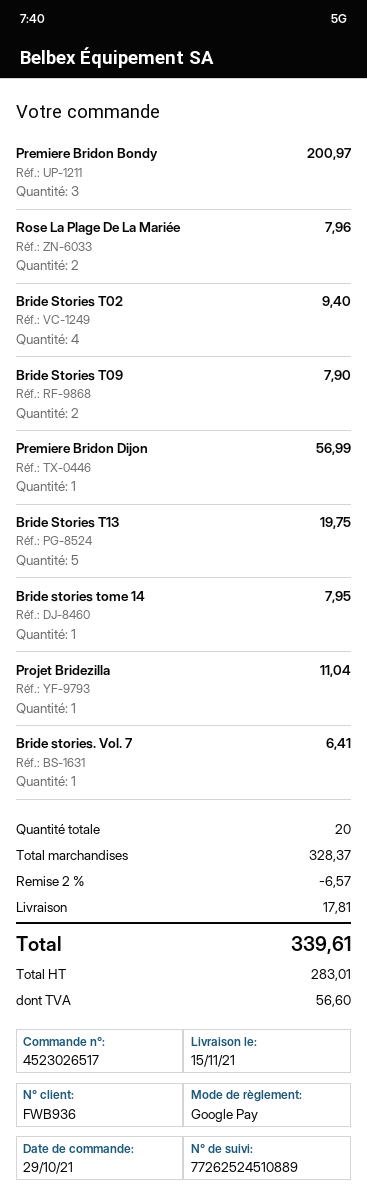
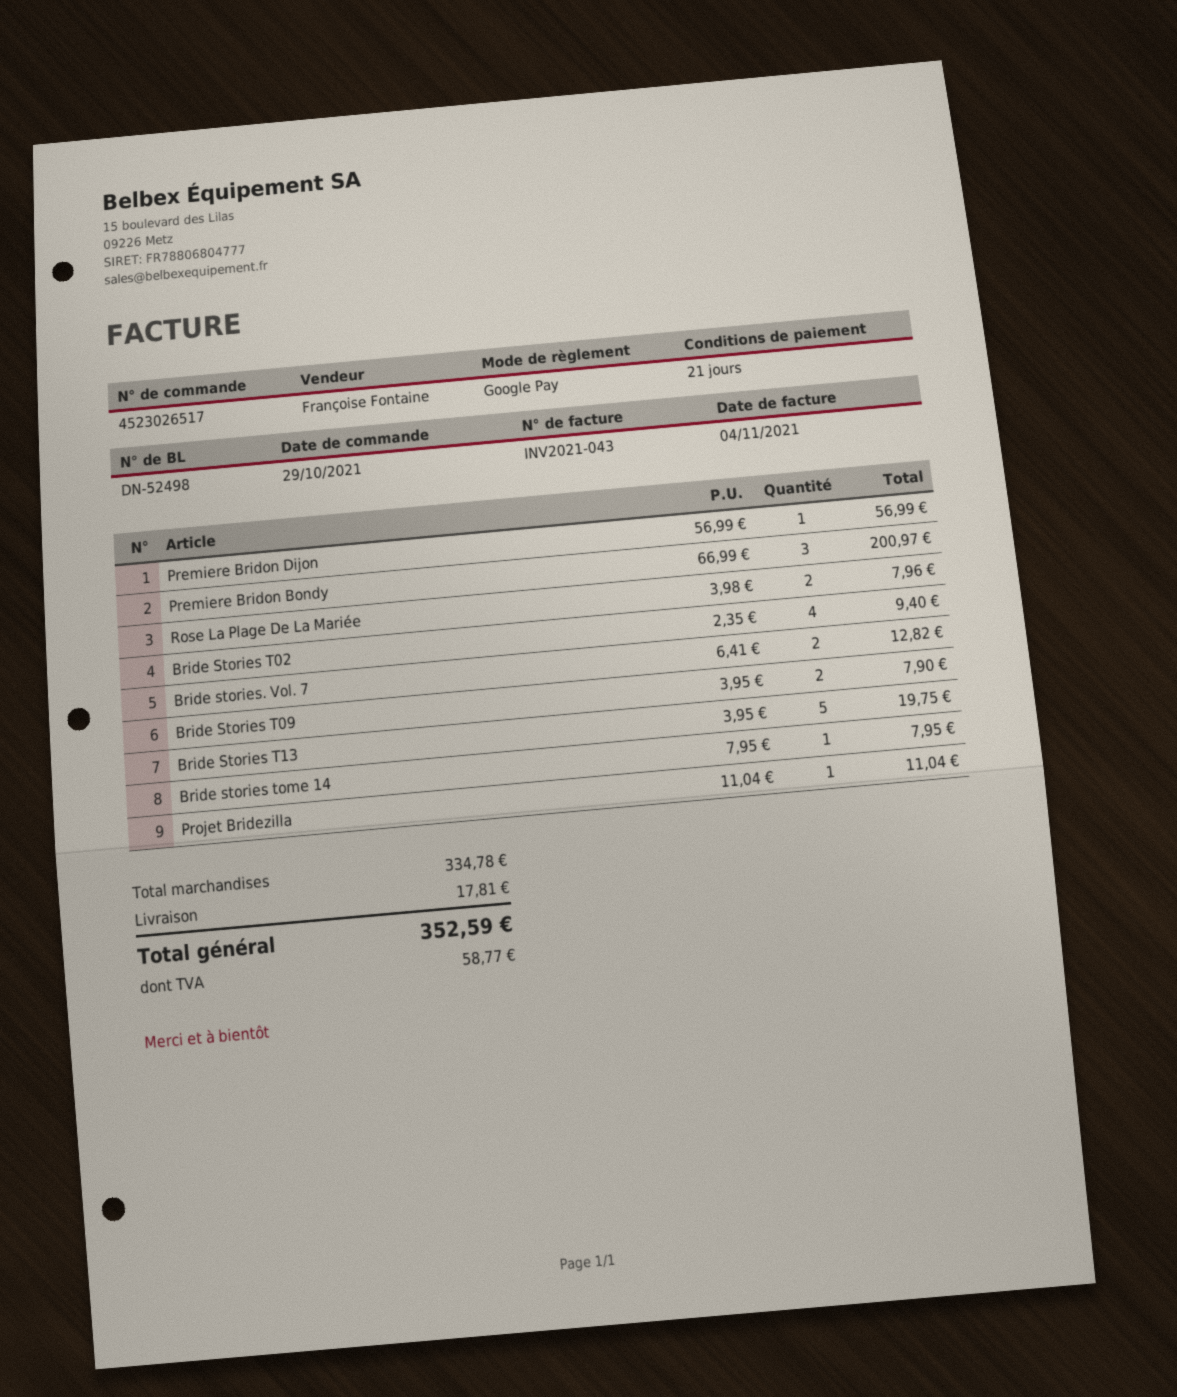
Bride stories. Vol. 7: 1 for 6.41 -> 2 for 12.82
subtotal: 328.37 -> 334.78
discount: 2% = 6.57 -> none
tax: 56.60 -> 58.77
total: 339.61 -> 352.59

